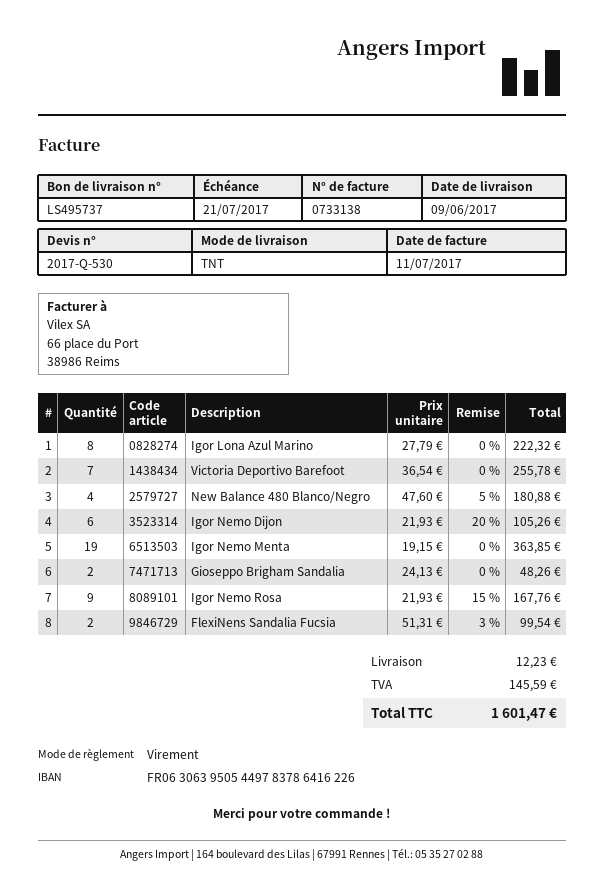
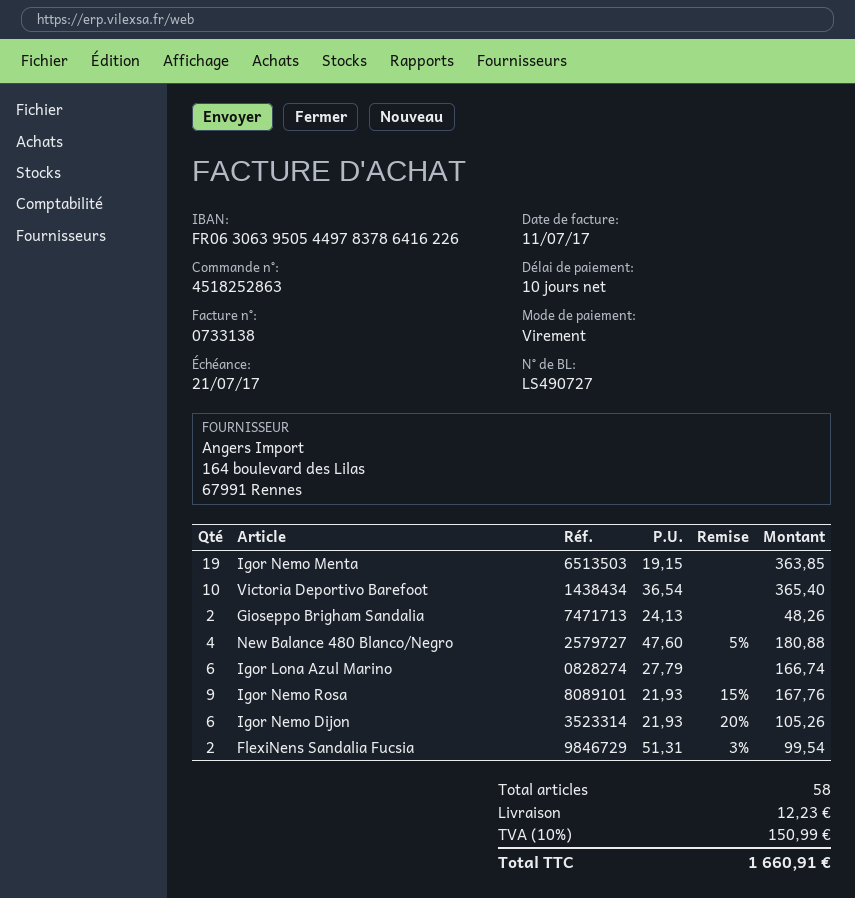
delivery note number: LS495737 -> LS490727
Igor Lona Azul Marino: 8 x 27.79 = 222.32 -> 6 x 27.79 = 166.74
Victoria Deportivo Barefoot: 7 x 36.54 = 255.78 -> 10 x 36.54 = 365.40
tax: 145.59 -> 150.99
total: 1601.47 -> 1660.91

